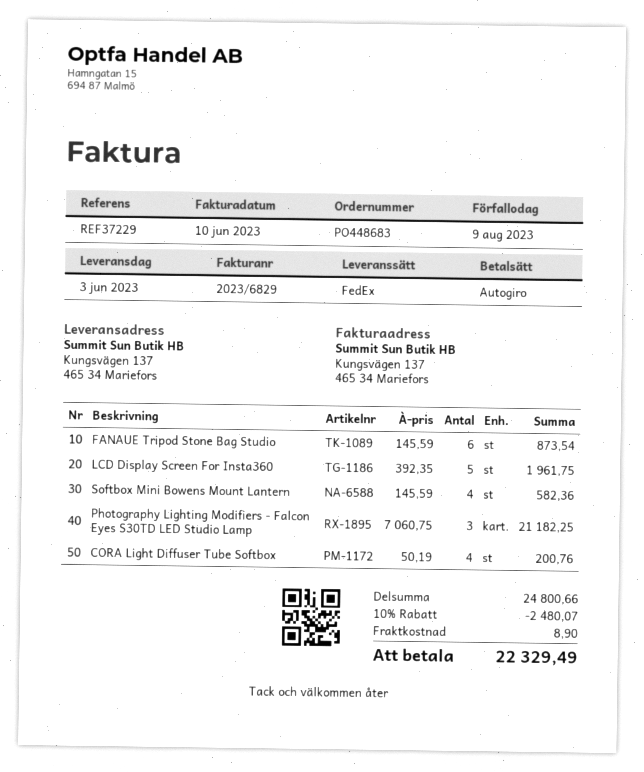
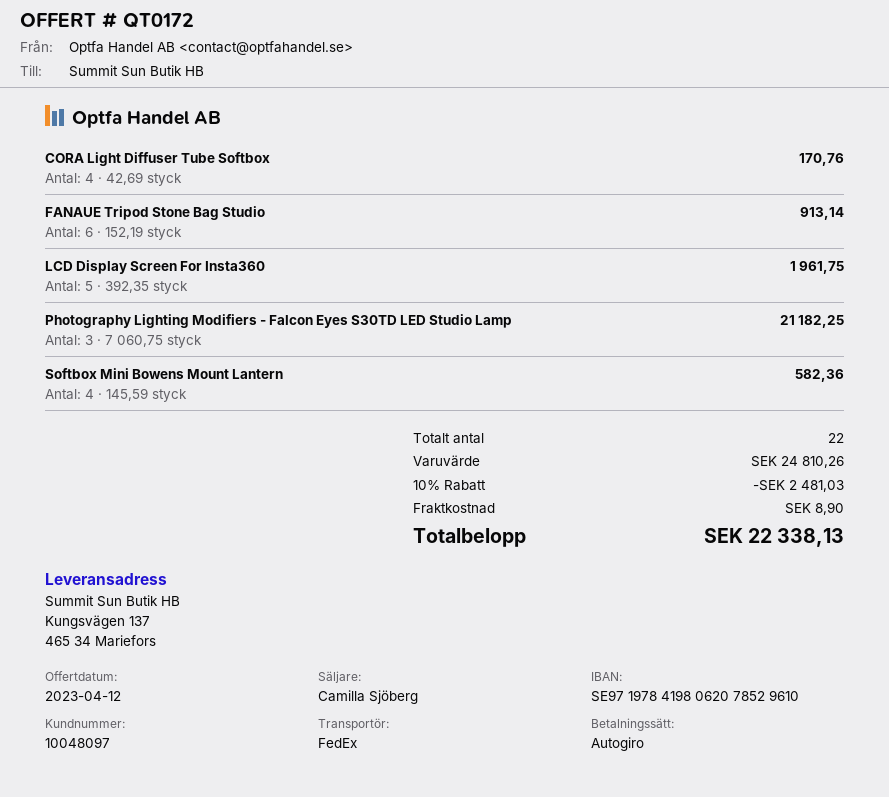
FANAUE Tripod Stone Bag Studio: 6 x 145.59 = 873.54 -> 6 x 152.19 = 913.14
CORA Light Diffuser Tube Softbox: 4 x 50.19 = 200.76 -> 4 x 42.69 = 170.76
subtotal: 24800.66 -> 24810.26
discount: 10% = 2480.07 -> 10% = 2481.03
total: 22329.49 -> 22338.13

